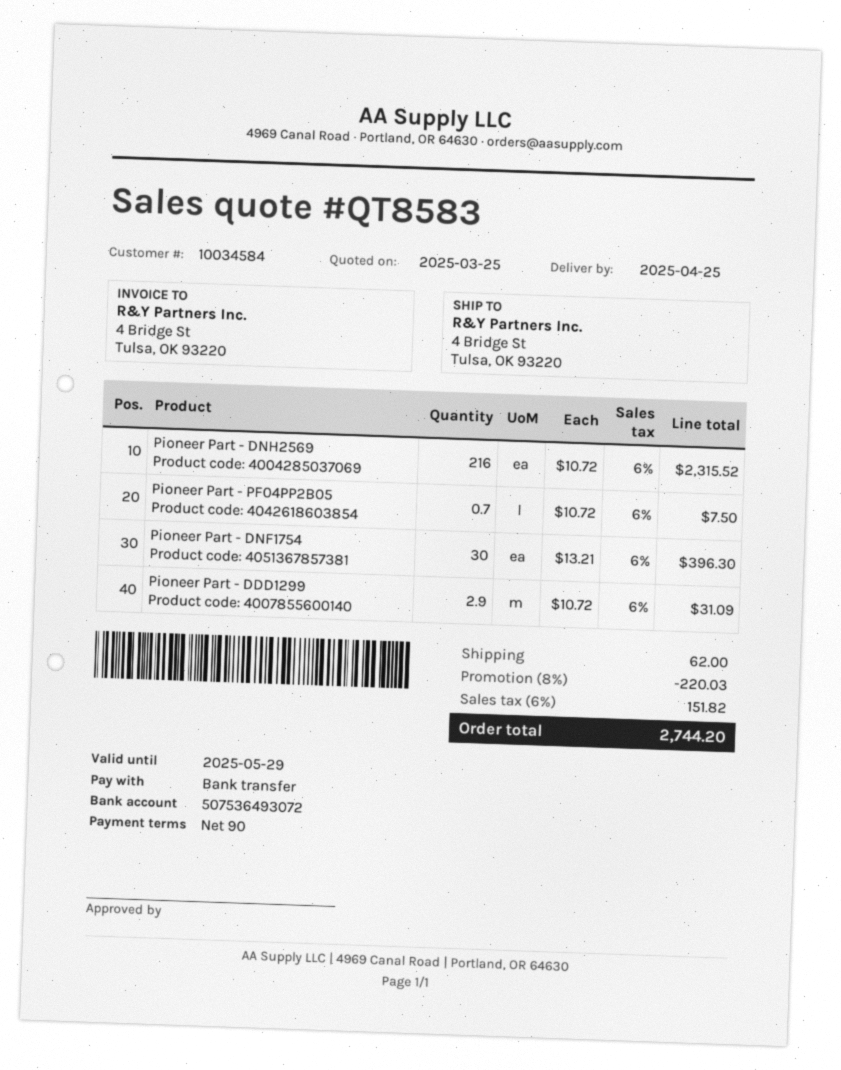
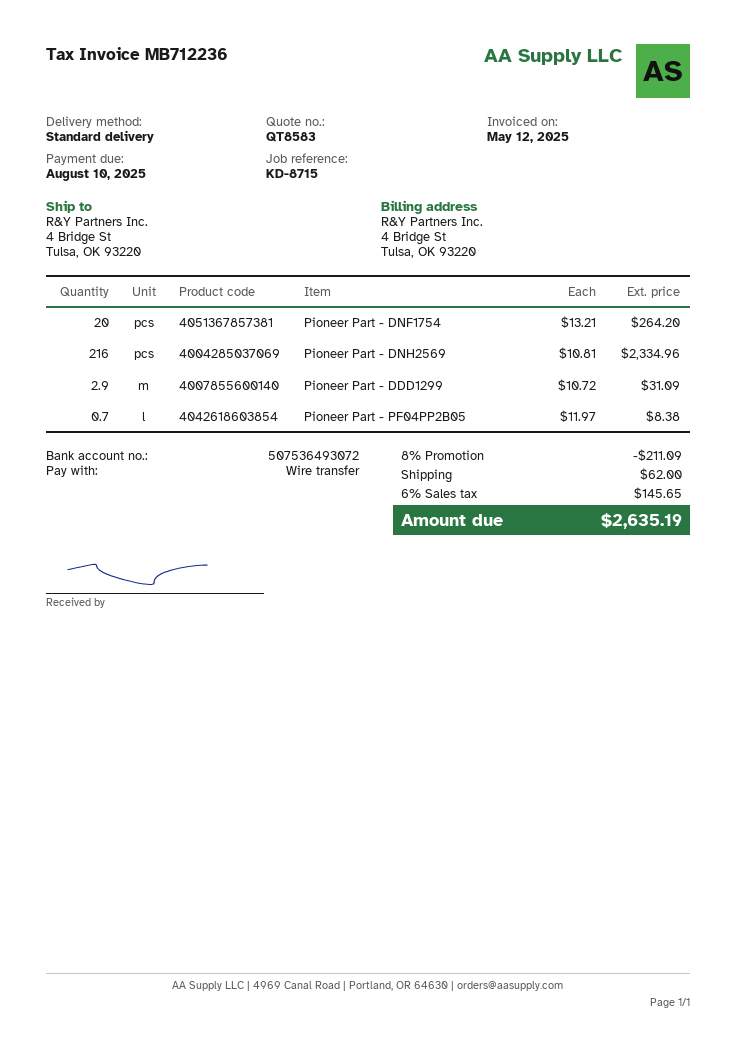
Pioneer Part - DNH2569: 216 x 10.72 = 2315.52 -> 216 x 10.81 = 2334.96
Pioneer Part - PF04PP2B05: 0.7 x 10.72 = 7.50 -> 0.7 x 11.97 = 8.38
Pioneer Part - DNF1754: 30 x 13.21 = 396.30 -> 20 x 13.21 = 264.20
discount: 8% = 220.03 -> 8% = 211.09
tax: 6% = 151.82 -> 6% = 145.65
total: 2744.20 -> 2635.19

